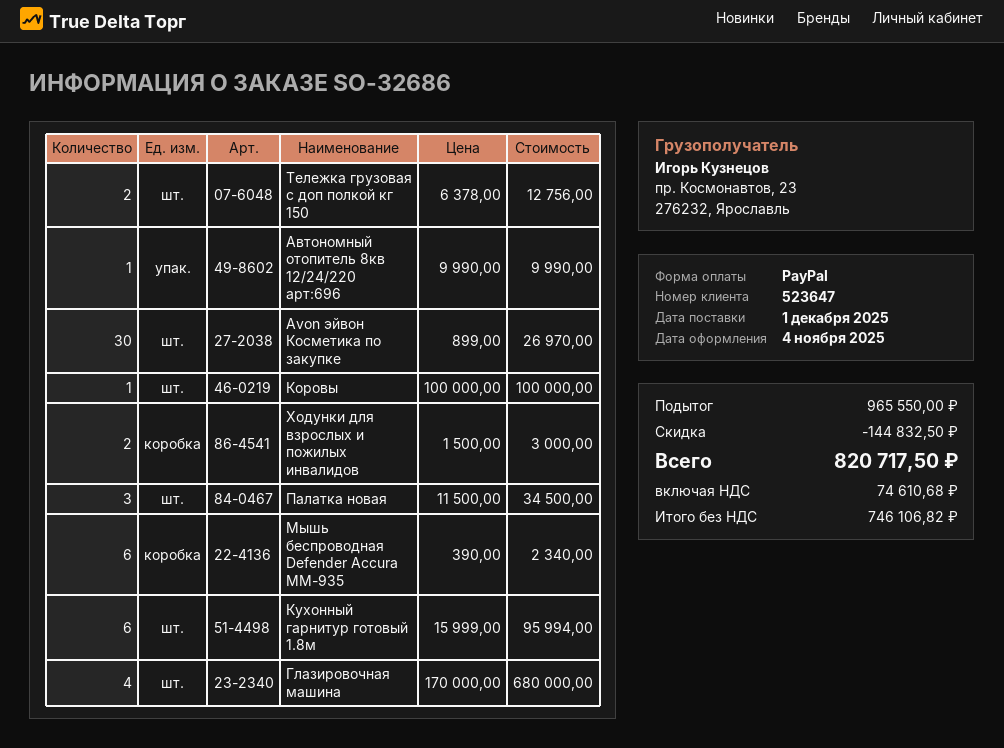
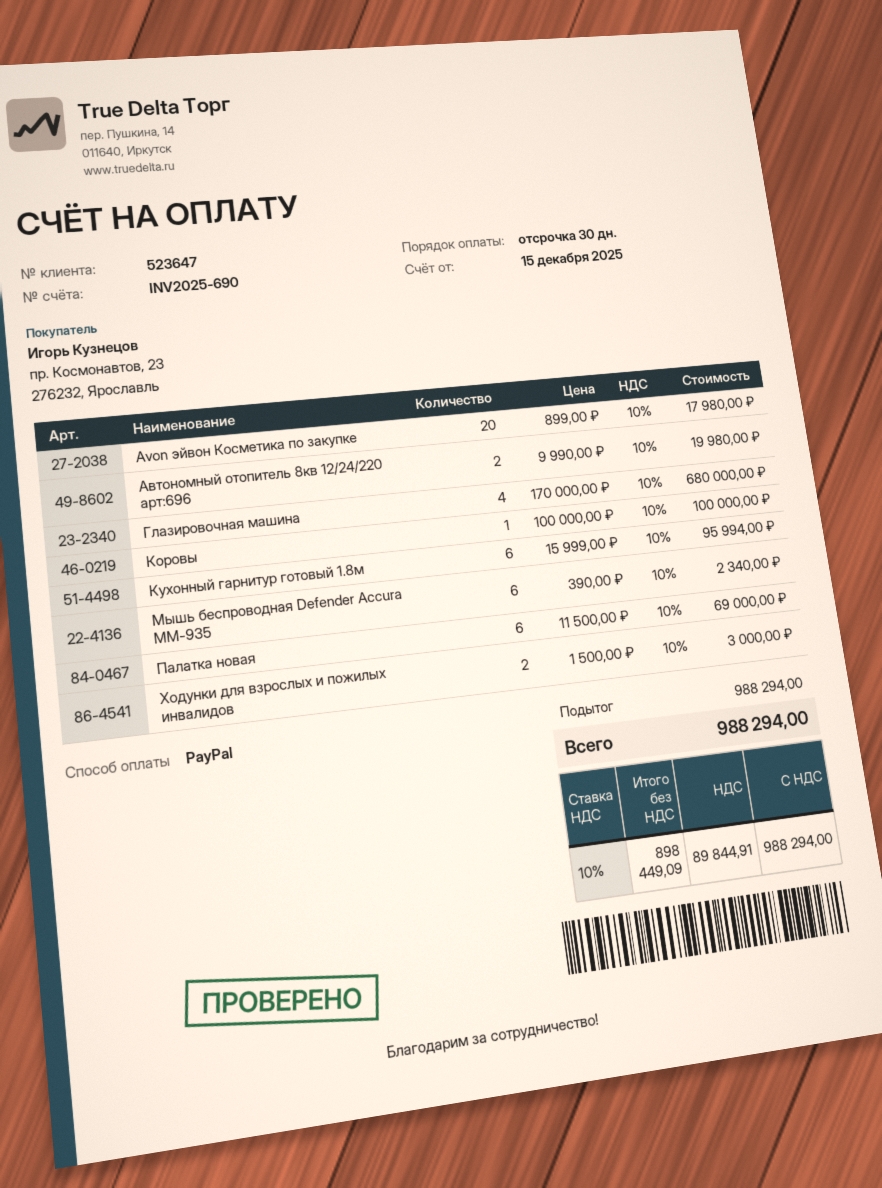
Тележка грузовая с доп полкой кг 150: 2 x 6378.00 = 12756.00 -> none
Автономный отопитель 8кв 12/24/220 арт:696: 1 x 9990.00 = 9990.00 -> 2 x 9990.00 = 19980.00
Avon эйвон Косметика по закупке: 30 x 899.00 = 26970.00 -> 20 x 899.00 = 17980.00
Палатка новая: 3 x 11500.00 = 34500.00 -> 6 x 11500.00 = 69000.00
subtotal: 965550.00 -> 988294.00
discount: 144832.50 -> none
net: 746106.82 -> 898449.09
tax: 74610.68 -> 89844.91
total: 820717.50 -> 988294.00

